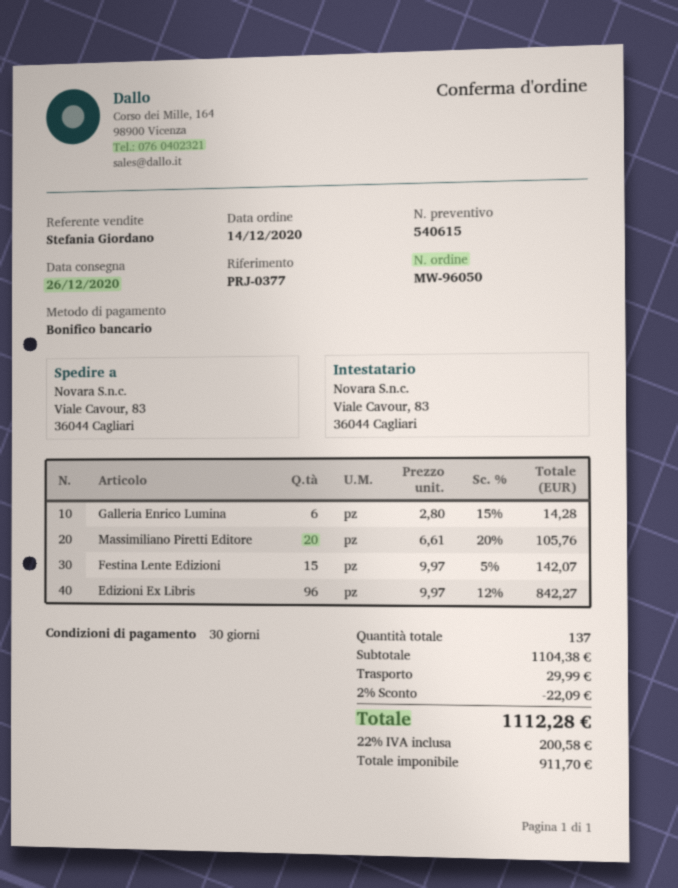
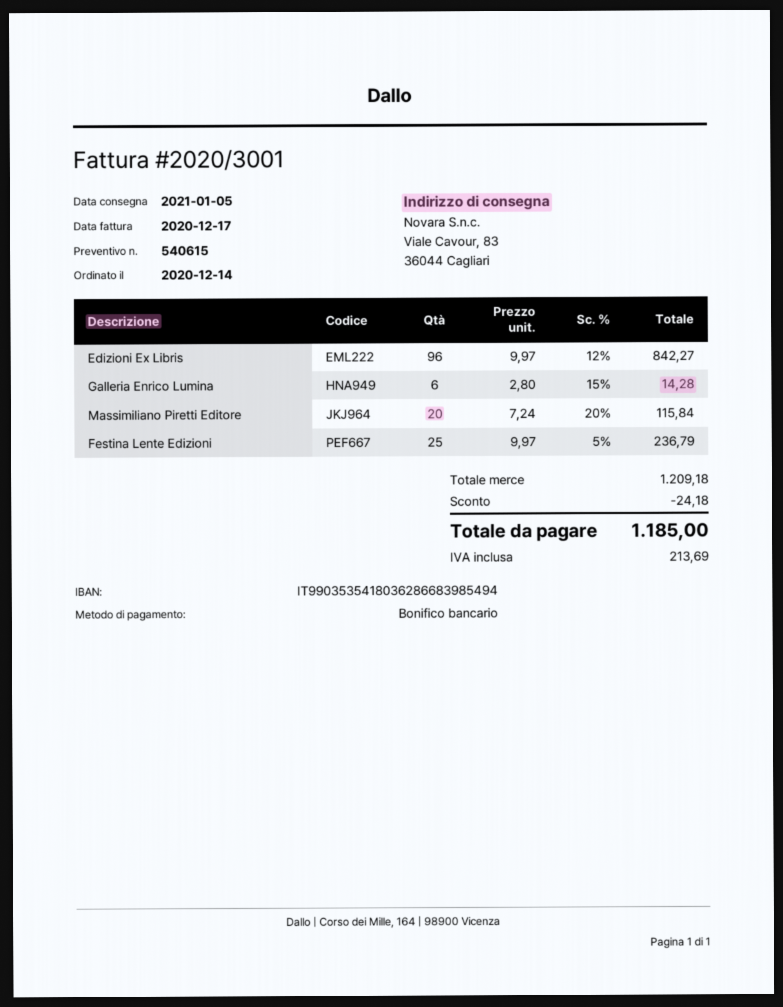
delivery date: 2020-12-26 -> 2021-01-05
Massimiliano Piretti Editore: 20 x 6.61 - 20% = 105.76 -> 20 x 7.24 - 20% = 115.84
Festina Lente Edizioni: 15 x 9.97 - 5% = 142.07 -> 25 x 9.97 - 5% = 236.79
subtotal: 1104.38 -> 1209.18
discount: 22.09 -> 24.18
shipping: 29.99 -> none
tax: 200.58 -> 213.69
total: 1112.28 -> 1185.00

